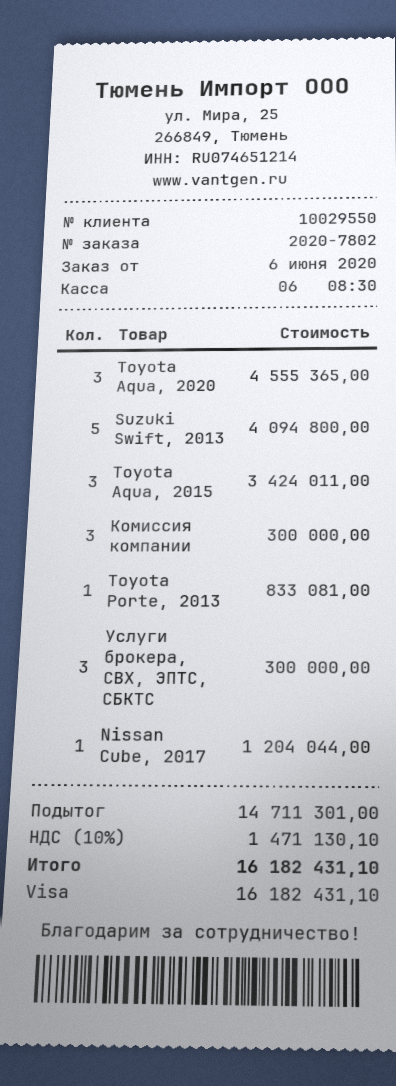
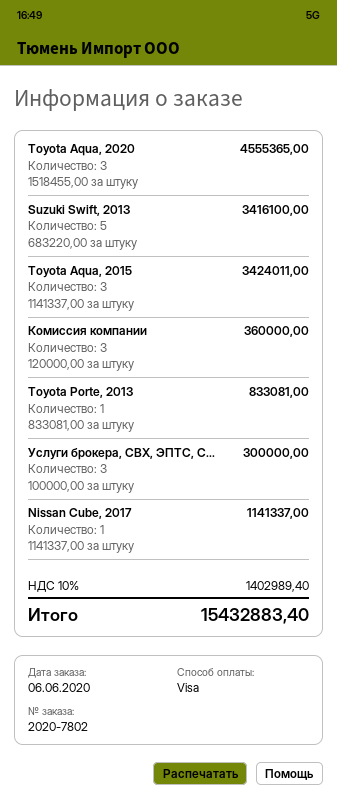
Suzuki Swift, 2013: 5 for 4094800.00 -> 5 for 3416100.00
Комиссия компании: 3 for 300000.00 -> 3 for 360000.00
Nissan Cube, 2017: 1 for 1204044.00 -> 1 for 1141337.00
tax: 10% = 1471130.10 -> 10% = 1402989.40
total: 16182431.10 -> 15432883.40

